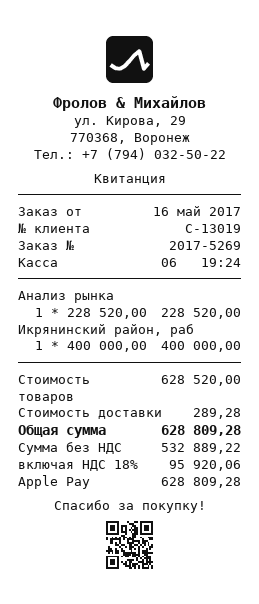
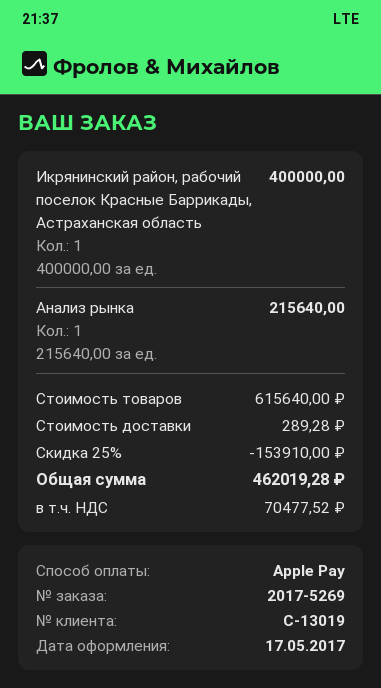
order date: 2017-05-16 -> 2017-05-17
Анализ рынка: 1 x 228520.00 = 228520.00 -> 1 x 215640.00 = 215640.00
subtotal: 628520.00 -> 615640.00
discount: none -> 25% = 153910.00
tax: 95920.06 -> 70477.52
total: 628809.28 -> 462019.28

